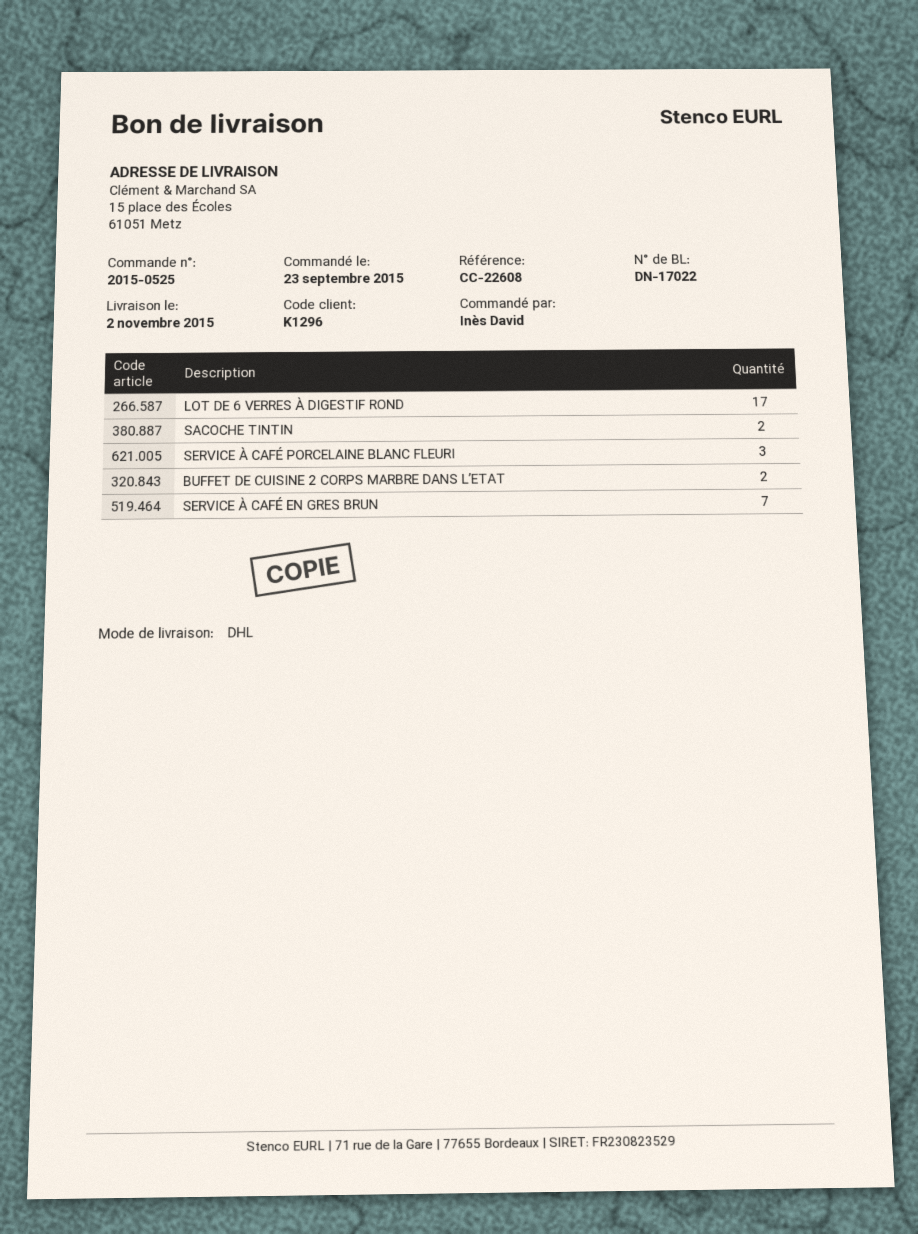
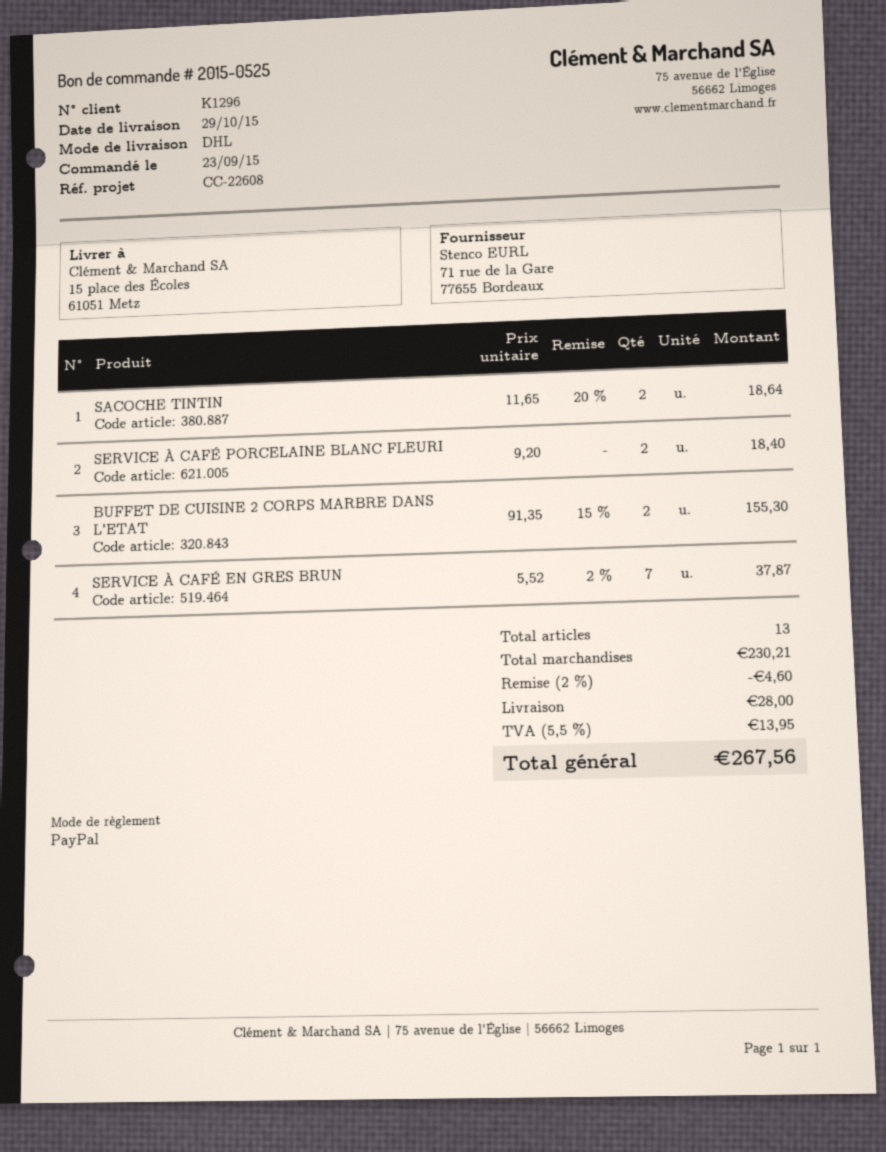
delivery date: 2015-11-02 -> 2015-10-29
LOT DE 6 VERRES À DIGESTIF ROND: 17 -> none
SERVICE À CAFÉ PORCELAINE BLANC FLEURI: 3 -> 2

